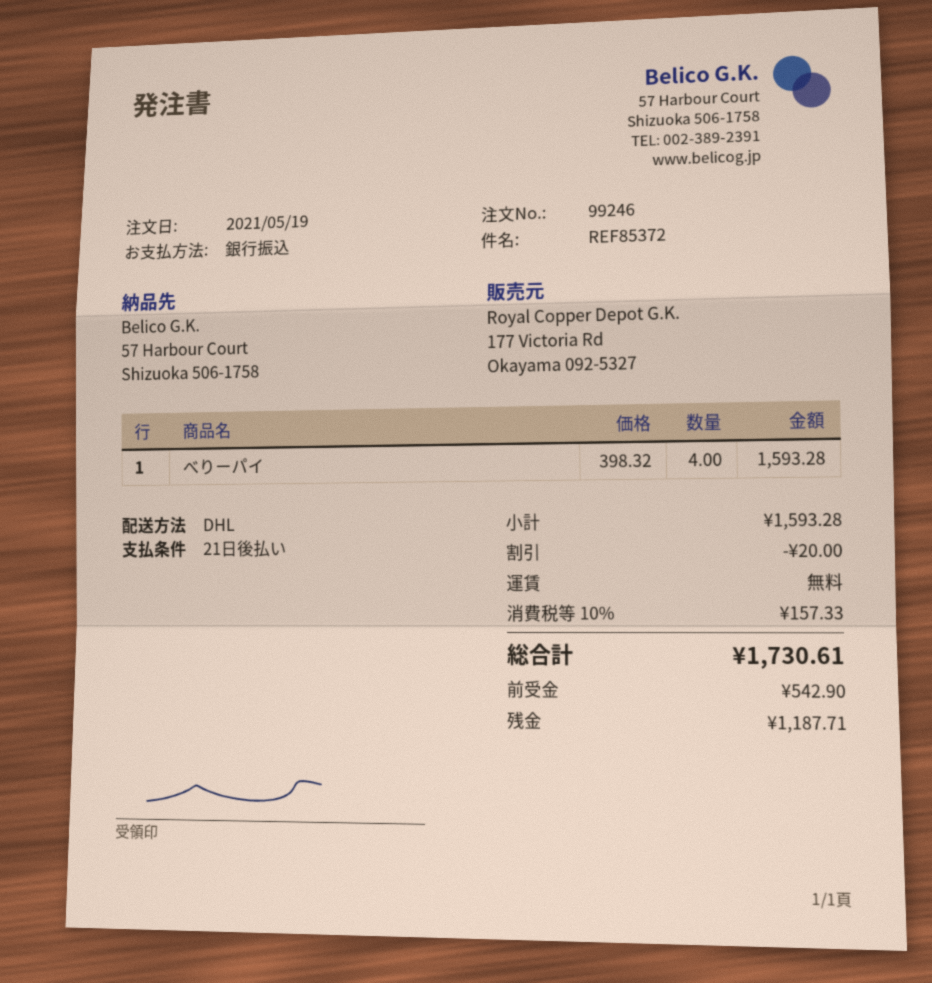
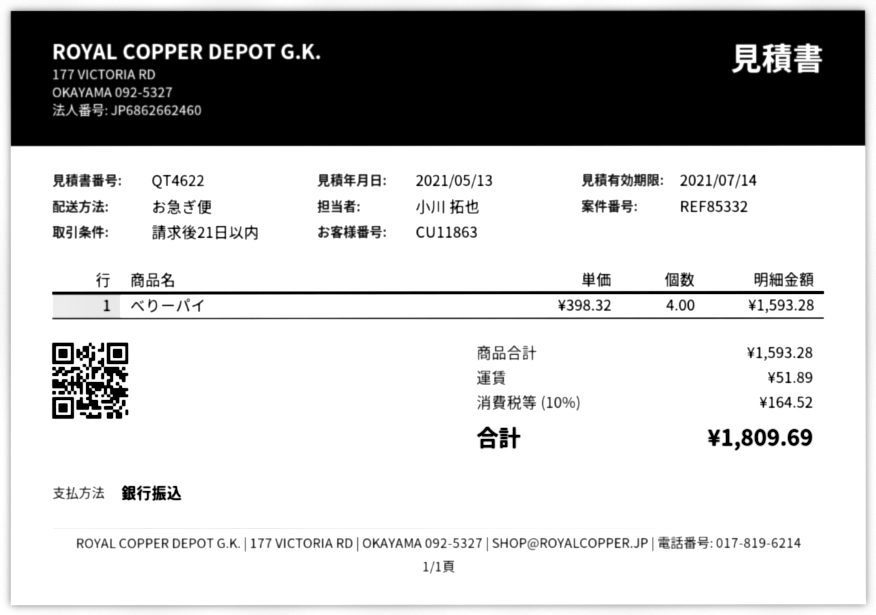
reference: REF85372 -> REF85332
shipping method: DHL -> express
discount: 20.00 -> none
shipping: 0.00 -> 51.89
tax: 10% = 157.33 -> 10% = 164.52
total: 1730.61 -> 1809.69

